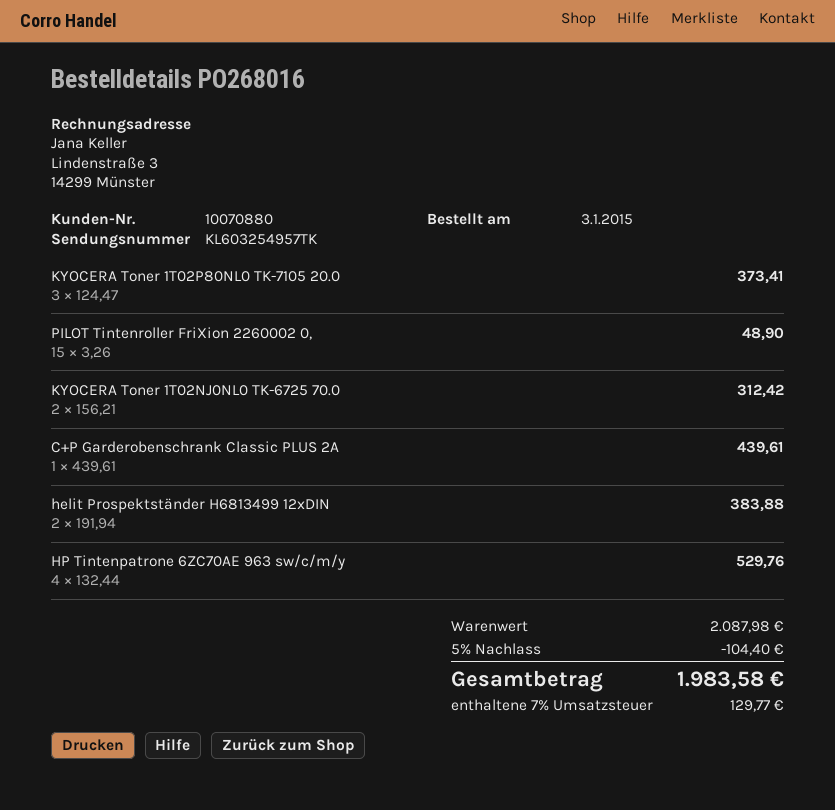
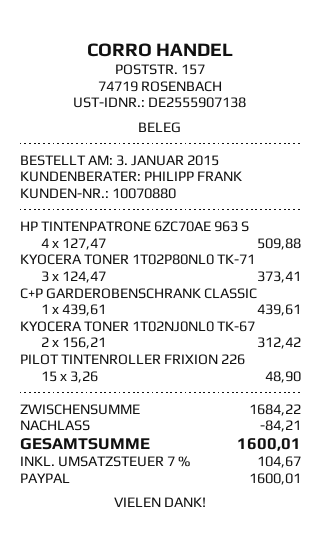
helit Prospektständer H6813499 12xDIN: 2 x 191.94 = 383.88 -> none
HP Tintenpatrone 6ZC70AE 963 sw/c/m/y: 4 x 132.44 = 529.76 -> 4 x 127.47 = 509.88
subtotal: 2087.98 -> 1684.22
discount: 104.40 -> 84.21
tax: 7% = 129.77 -> 7% = 104.67
total: 1983.58 -> 1600.01

